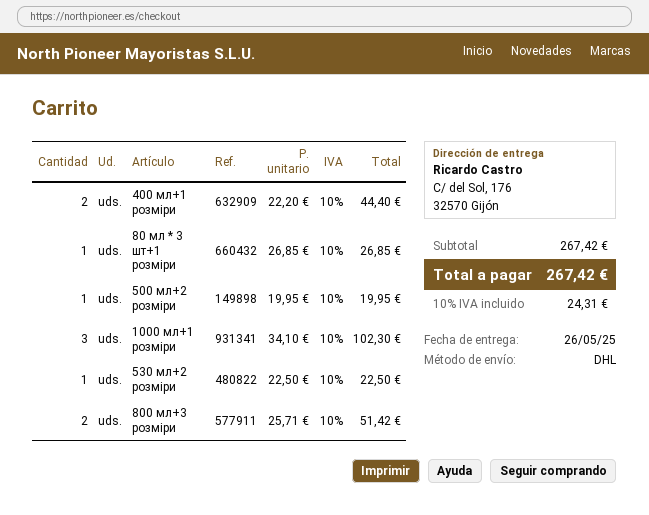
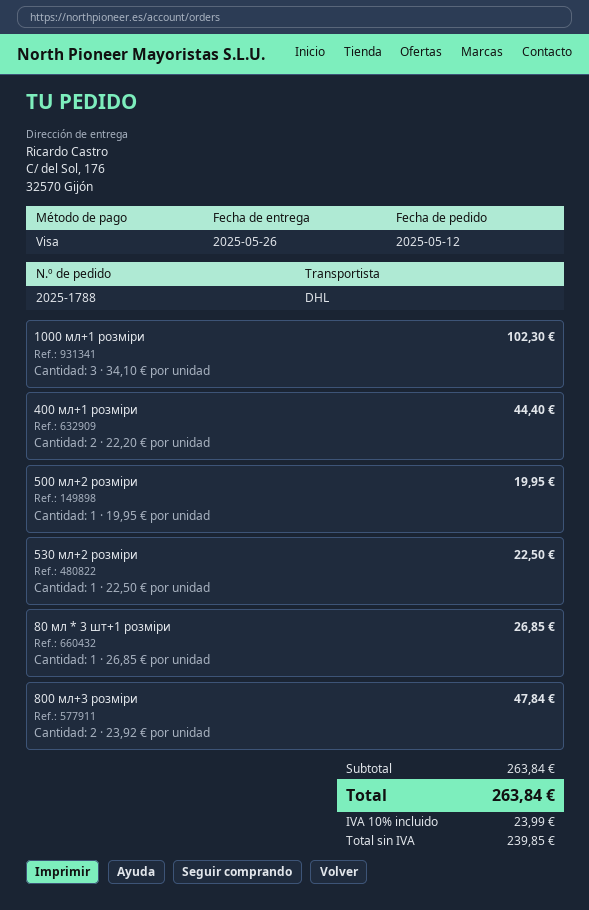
800 мл+3 розміри: 2 x 25.71 = 51.42 -> 2 x 23.92 = 47.84
subtotal: 267.42 -> 263.84
tax: 10% = 24.31 -> 10% = 23.99
total: 267.42 -> 263.84

